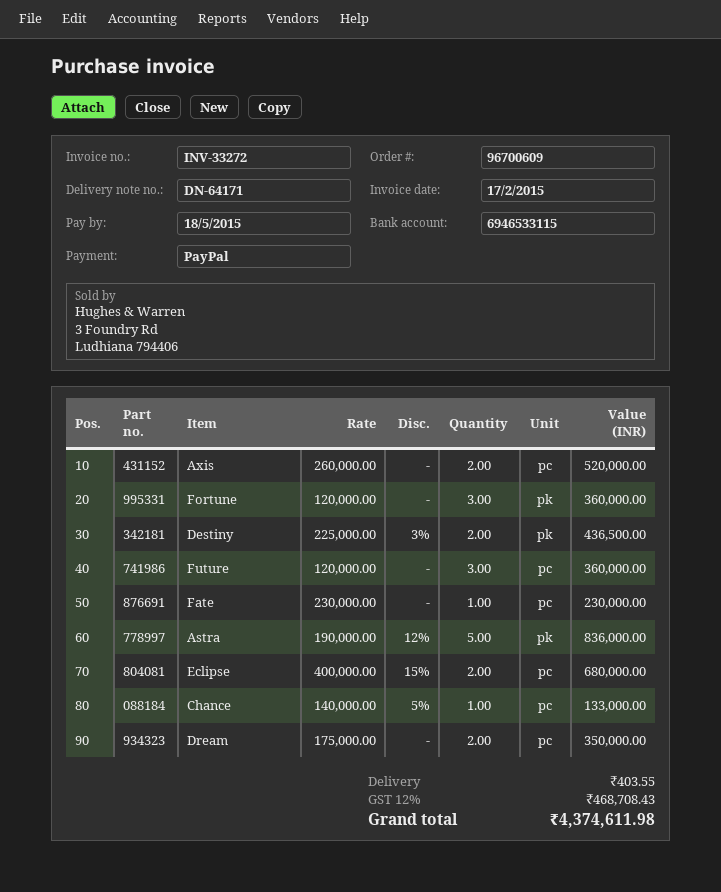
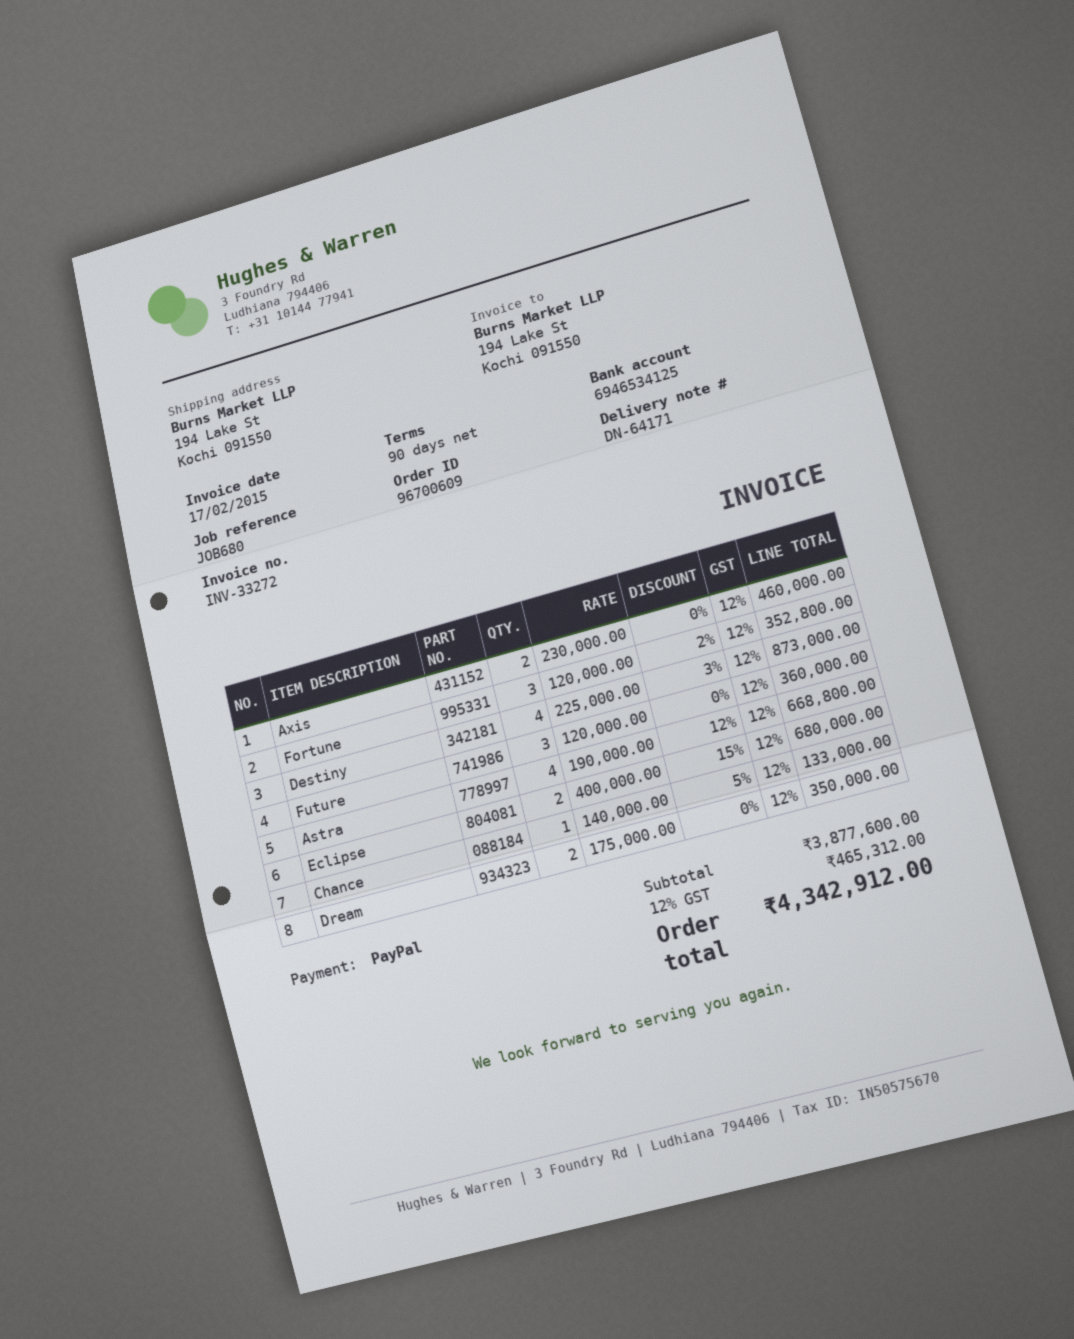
bank account: 6946533115 -> 6946534125
Axis: 2 x 260000.00 = 520000.00 -> 2 x 230000.00 = 460000.00
Fortune: 3 x 120000.00 = 360000.00 -> 3 x 120000.00 - 2% = 352800.00
Destiny: 2 x 225000.00 - 3% = 436500.00 -> 4 x 225000.00 - 3% = 873000.00
Fate: 1 x 230000.00 = 230000.00 -> none
Astra: 5 x 190000.00 - 12% = 836000.00 -> 4 x 190000.00 - 12% = 668800.00
shipping: 403.55 -> none
tax: 12% = 468708.43 -> 12% = 465312.00
total: 4374611.98 -> 4342912.00

